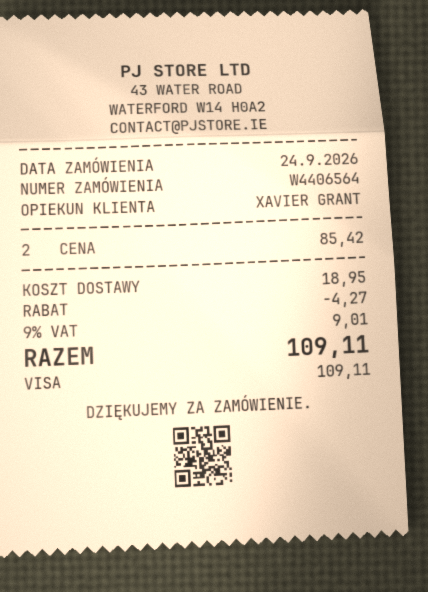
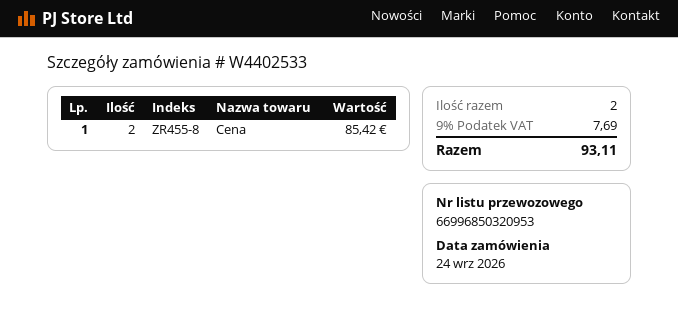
order number: W4406564 -> W4402533
discount: 4.27 -> none
shipping: 18.95 -> none
tax: 9% = 9.01 -> 9% = 7.69
total: 109.11 -> 93.11

